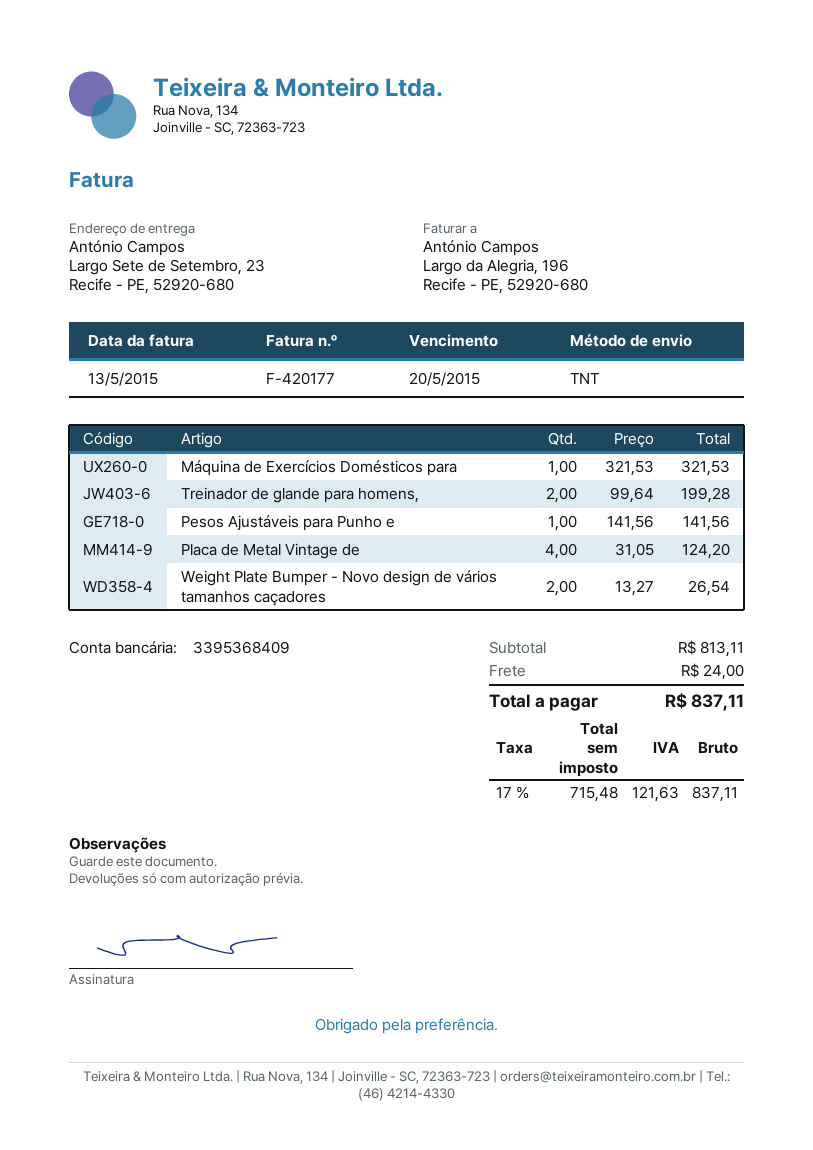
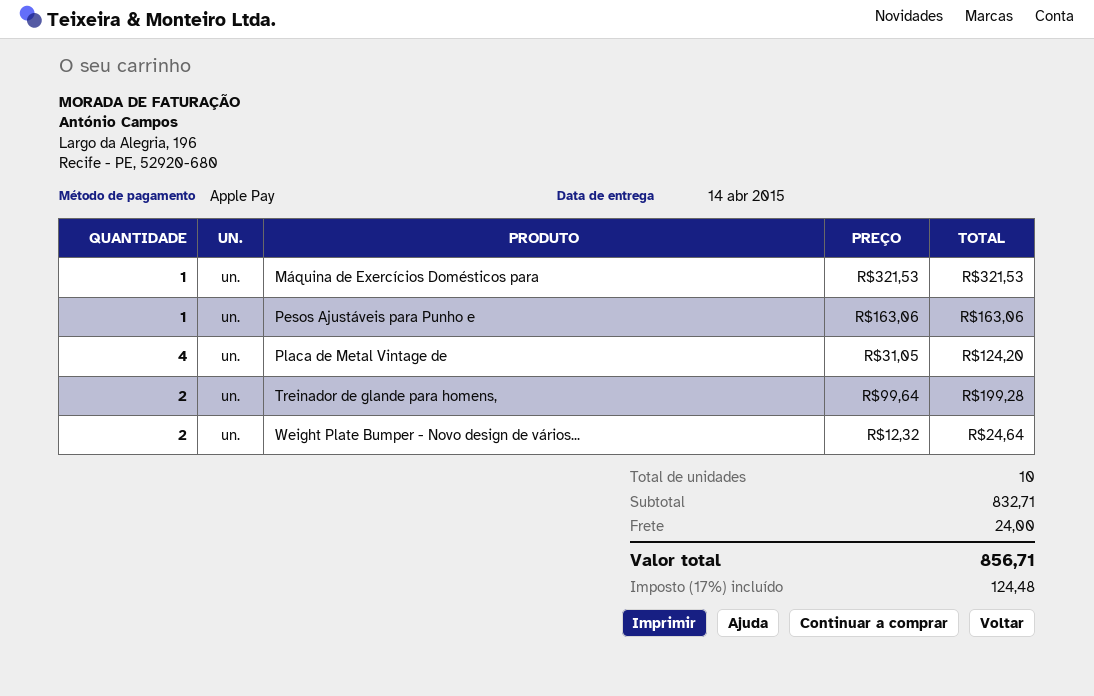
Pesos Ajustáveis para Punho e: 1 x 141.56 = 141.56 -> 1 x 163.06 = 163.06
Weight Plate Bumper - Novo design de vários tamanhos caçadores: 2 x 13.27 = 26.54 -> 2 x 12.32 = 24.64
subtotal: 813.11 -> 832.71
tax: 17% = 121.63 -> 17% = 124.48
total: 837.11 -> 856.71

